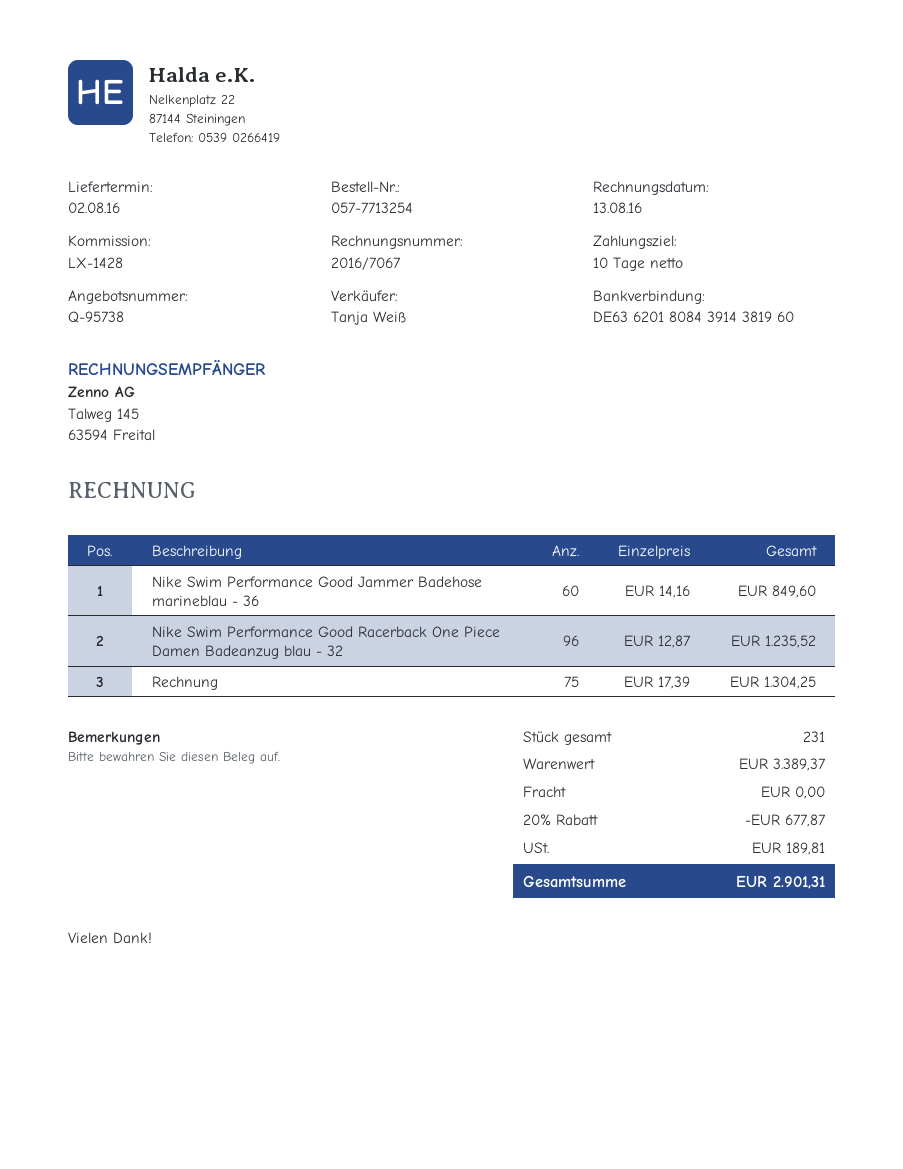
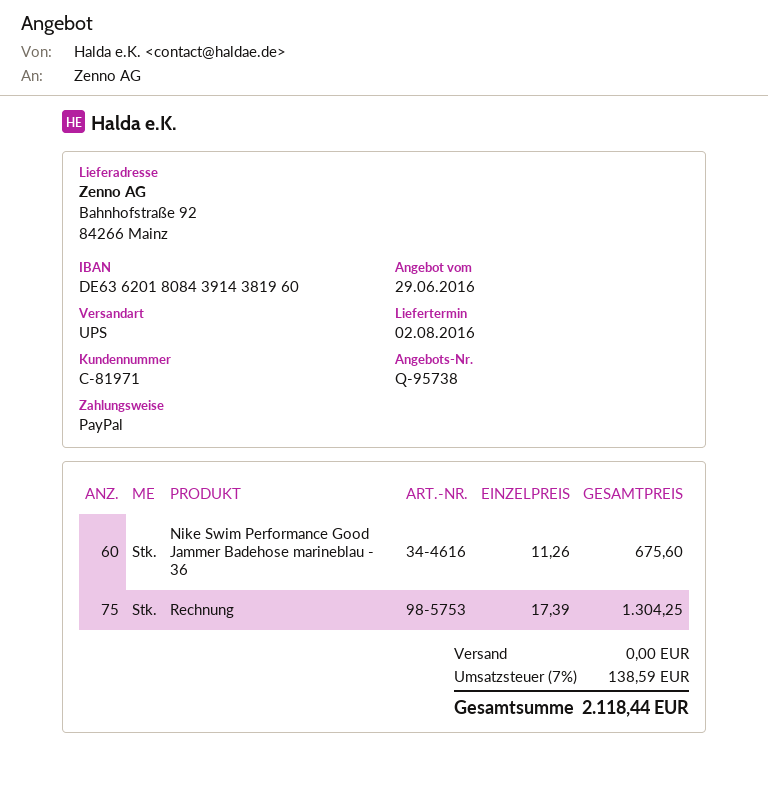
Nike Swim Performance Good Jammer Badehose marineblau - 36: 60 x 14.16 = 849.60 -> 60 x 11.26 = 675.60
Nike Swim Performance Good Racerback One Piece Damen Badeanzug blau - 32: 96 x 12.87 = 1235.52 -> none
discount: 20% = 677.87 -> none
tax: 189.81 -> 138.59
total: 2901.31 -> 2118.44

